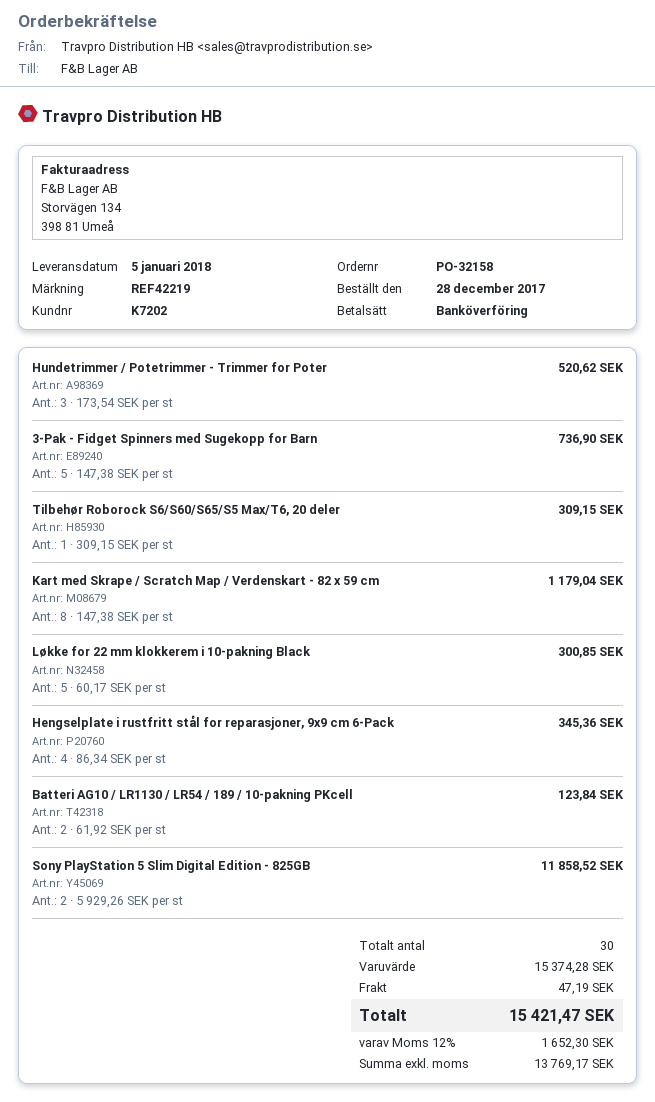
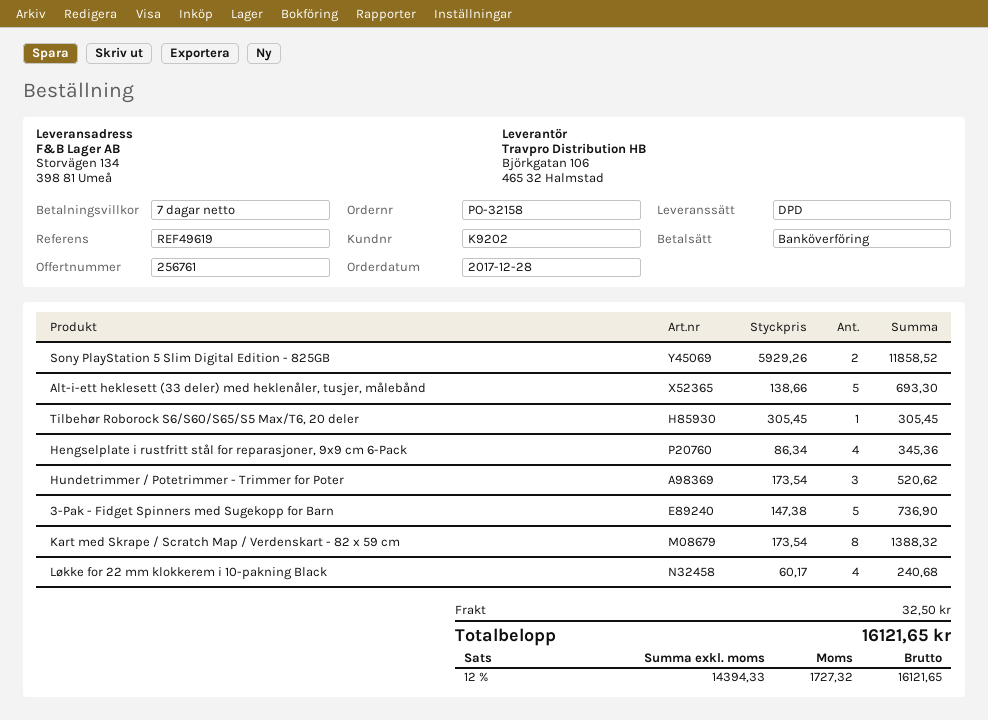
customer number: K7202 -> K9202
reference: REF42219 -> REF49619
Tilbehør Roborock S6/S60/S65/S5 Max/T6, 20 deler: 1 x 309.15 = 309.15 -> 1 x 305.45 = 305.45
Kart med Skrape / Scratch Map / Verdenskart - 82 x 59 cm: 8 x 147.38 = 1179.04 -> 8 x 173.54 = 1388.32
Løkke for 22 mm klokkerem i 10-pakning Black: 5 x 60.17 = 300.85 -> 4 x 60.17 = 240.68
Batteri AG10 / LR1130 / LR54 / 189 / 10-pakning PKcell: 2 x 61.92 = 123.84 -> none
Alt-i-ett heklesett (33 deler) med heklenåler, tusjer, målebånd: none -> 5 x 138.66 = 693.30
shipping: 47.19 -> 32.50
net: 13769.17 -> 14394.33
tax: 12% = 1652.30 -> 12% = 1727.32
total: 15421.47 -> 16121.65

